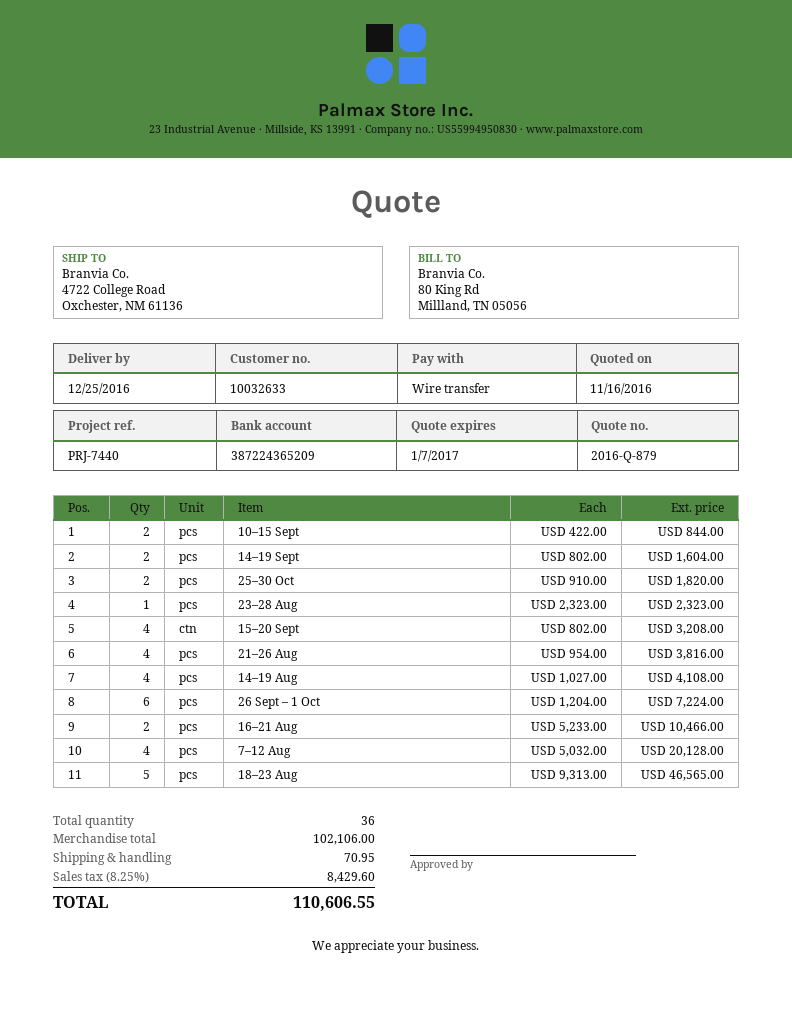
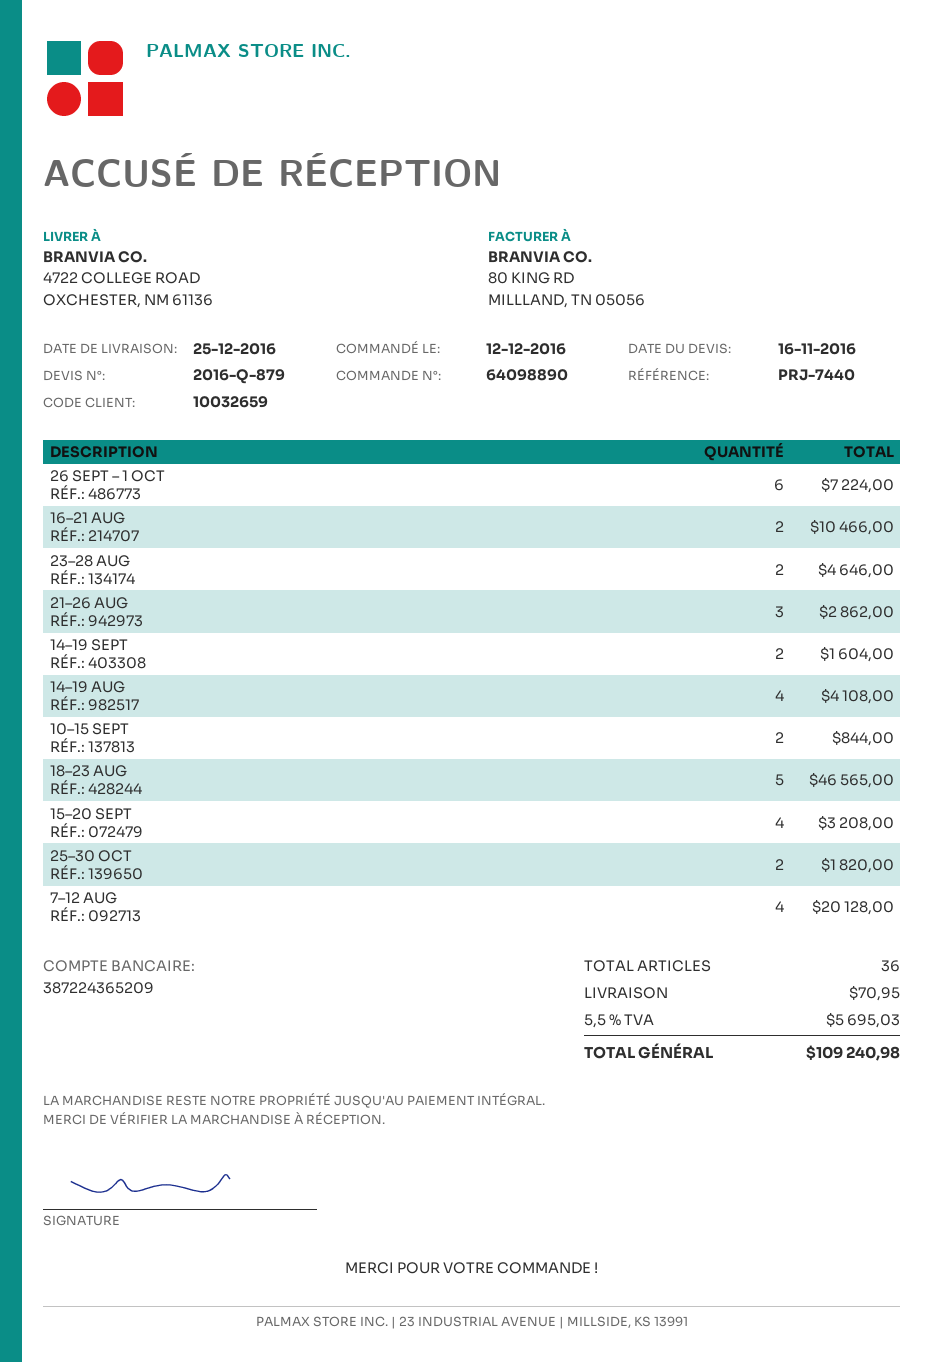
customer number: 10032633 -> 10032659
23–28 Aug: 1 for 2323.00 -> 2 for 4646.00
21–26 Aug: 4 for 3816.00 -> 3 for 2862.00
tax: 8.25% = 8429.60 -> 5.5% = 5695.03
total: 110606.55 -> 109240.98

